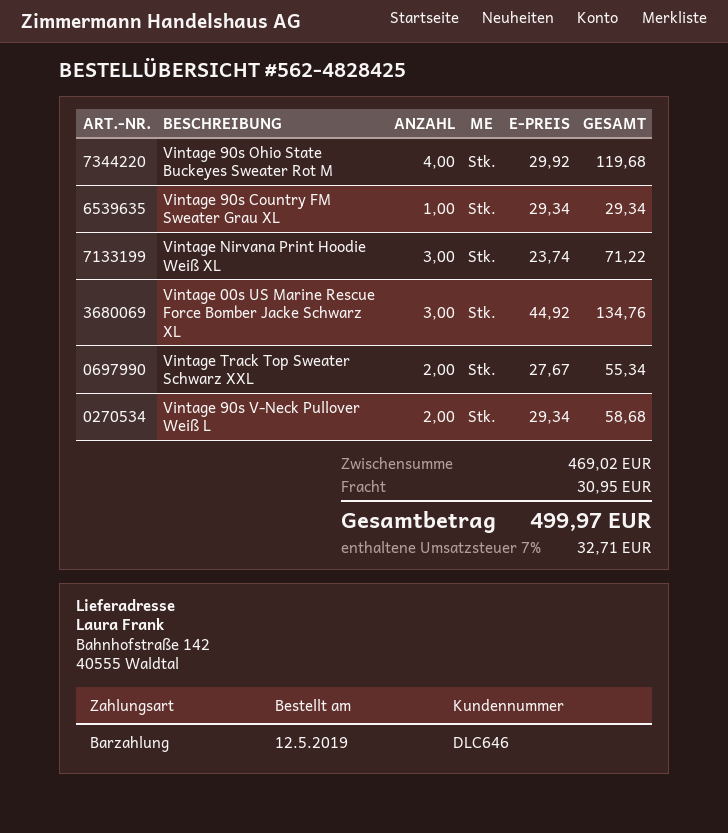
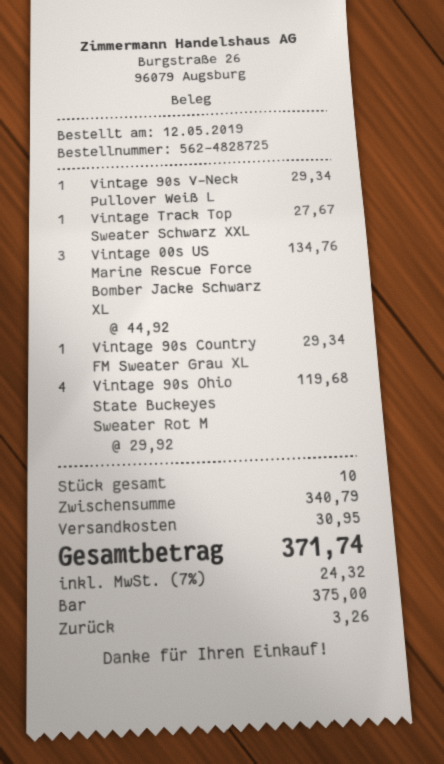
order number: 562-4828425 -> 562-4828725
Vintage Nirvana Print Hoodie Weiß XL: 3 x 23.74 = 71.22 -> none
Vintage Track Top Sweater Schwarz XXL: 2 x 27.67 = 55.34 -> 1 x 27.67 = 27.67
Vintage 90s V-Neck Pullover Weiß L: 2 x 29.34 = 58.68 -> 1 x 29.34 = 29.34
subtotal: 469.02 -> 340.79
tax: 7% = 32.71 -> 7% = 24.32
total: 499.97 -> 371.74

